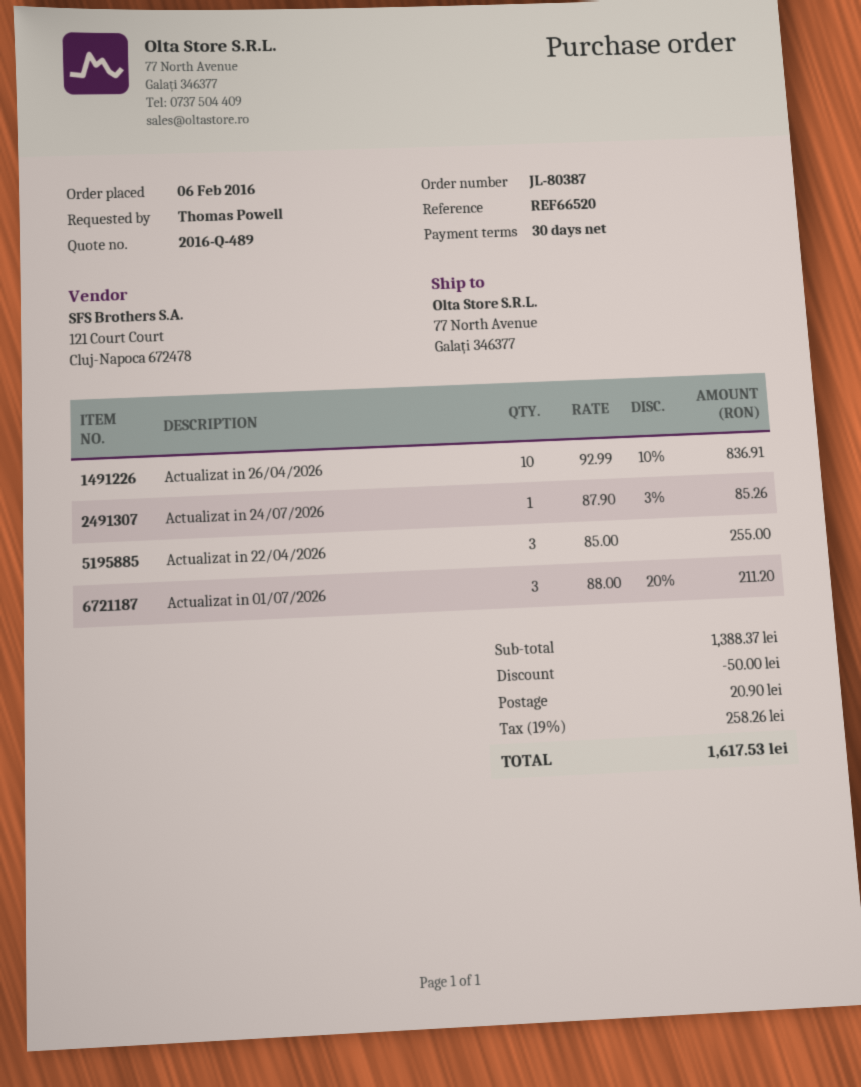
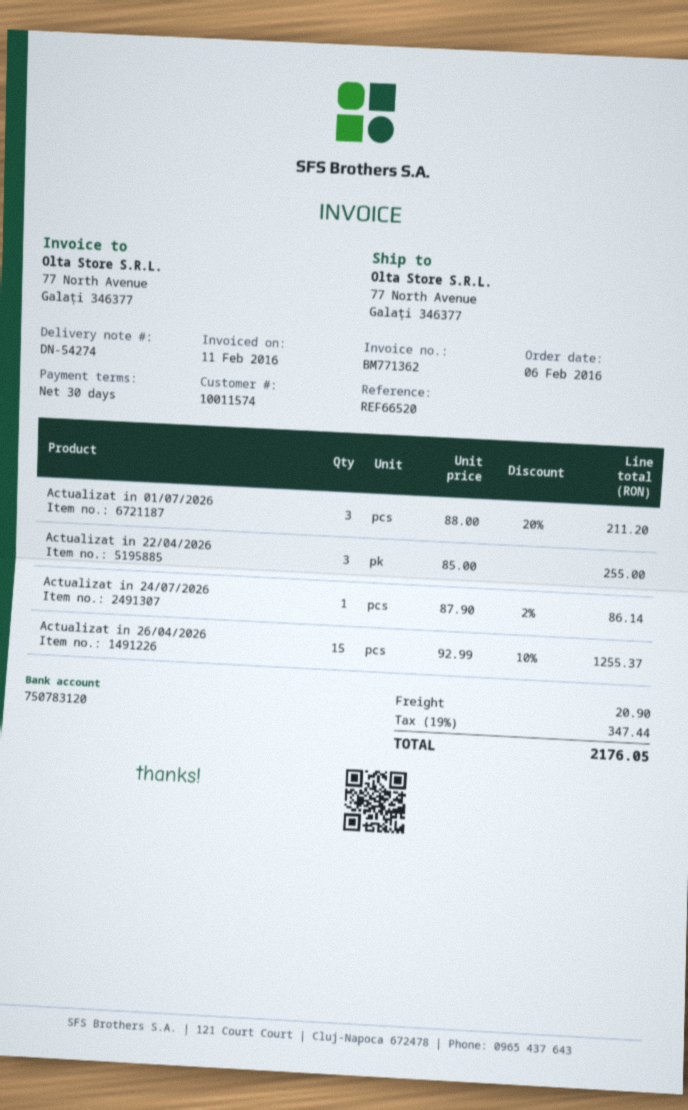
Actualizat in 26/04/2026: 10 x 92.99 - 10% = 836.91 -> 15 x 92.99 - 10% = 1255.37
Actualizat in 24/07/2026: 1 x 87.90 - 3% = 85.26 -> 1 x 87.90 - 2% = 86.14
discount: 50.00 -> none
tax: 19% = 258.26 -> 19% = 347.44
total: 1617.53 -> 2176.05

